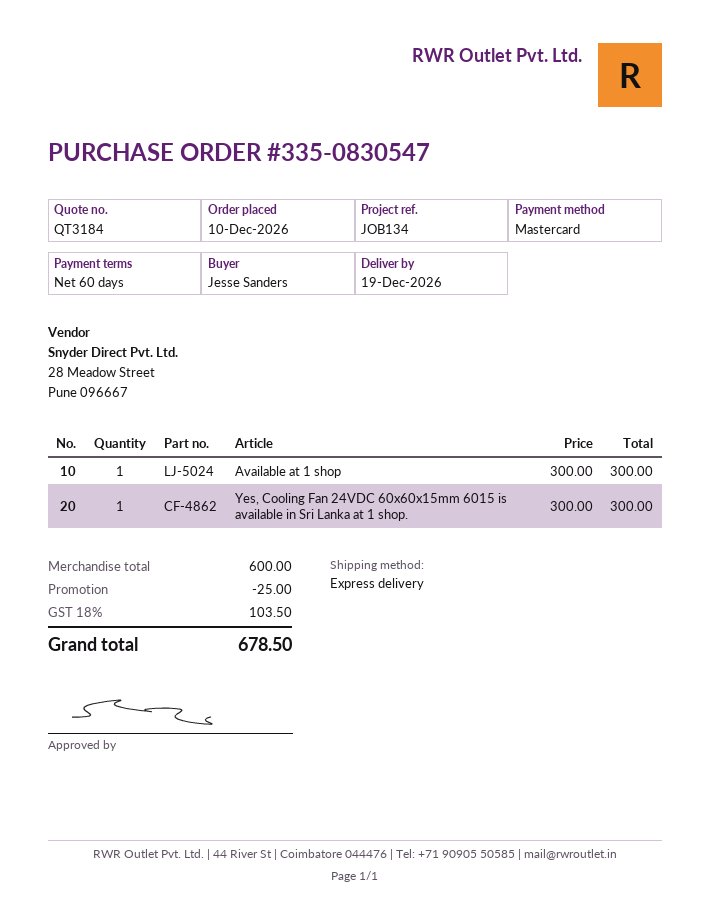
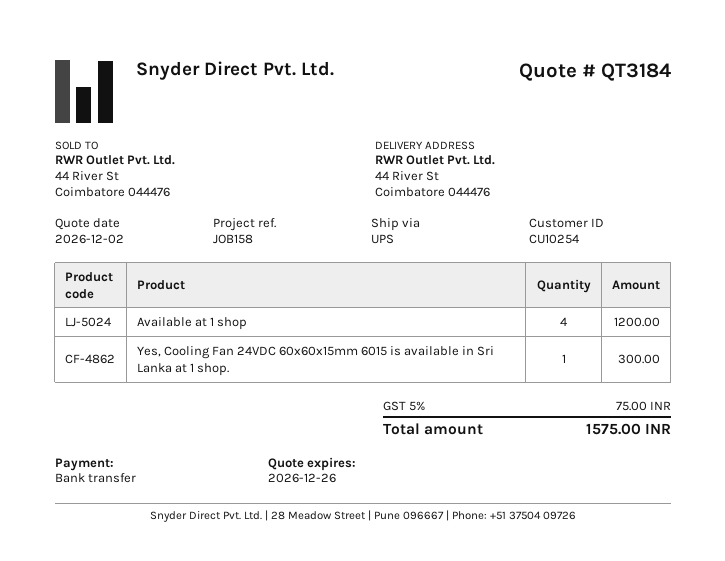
reference: JOB134 -> JOB158
payment method: Mastercard -> bank transfer
shipping method: express -> UPS
Available at 1 shop: 1 for 300.00 -> 4 for 1200.00
discount: 25.00 -> none
tax: 18% = 103.50 -> 5% = 75.00
total: 678.50 -> 1575.00

